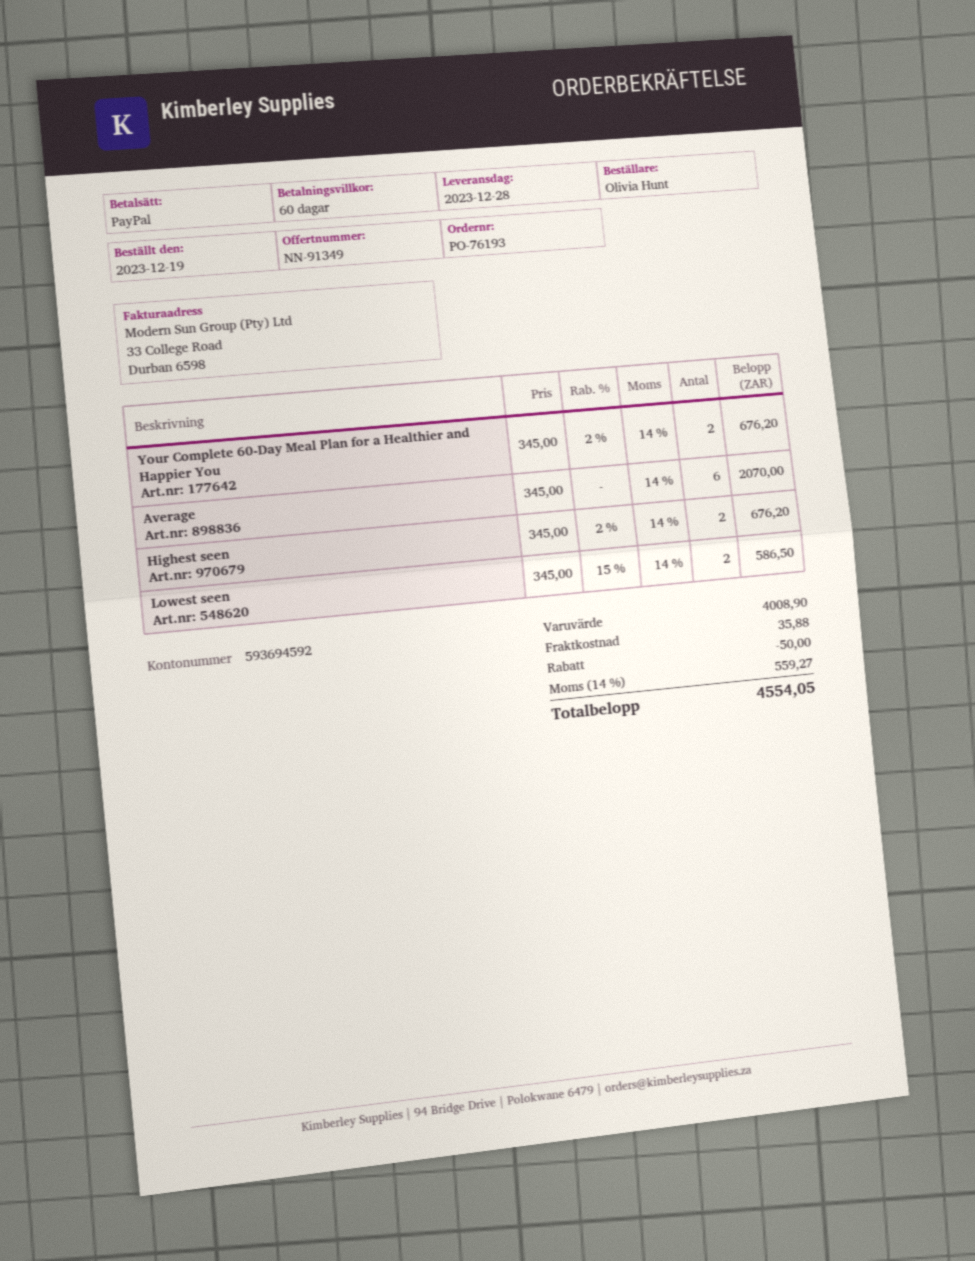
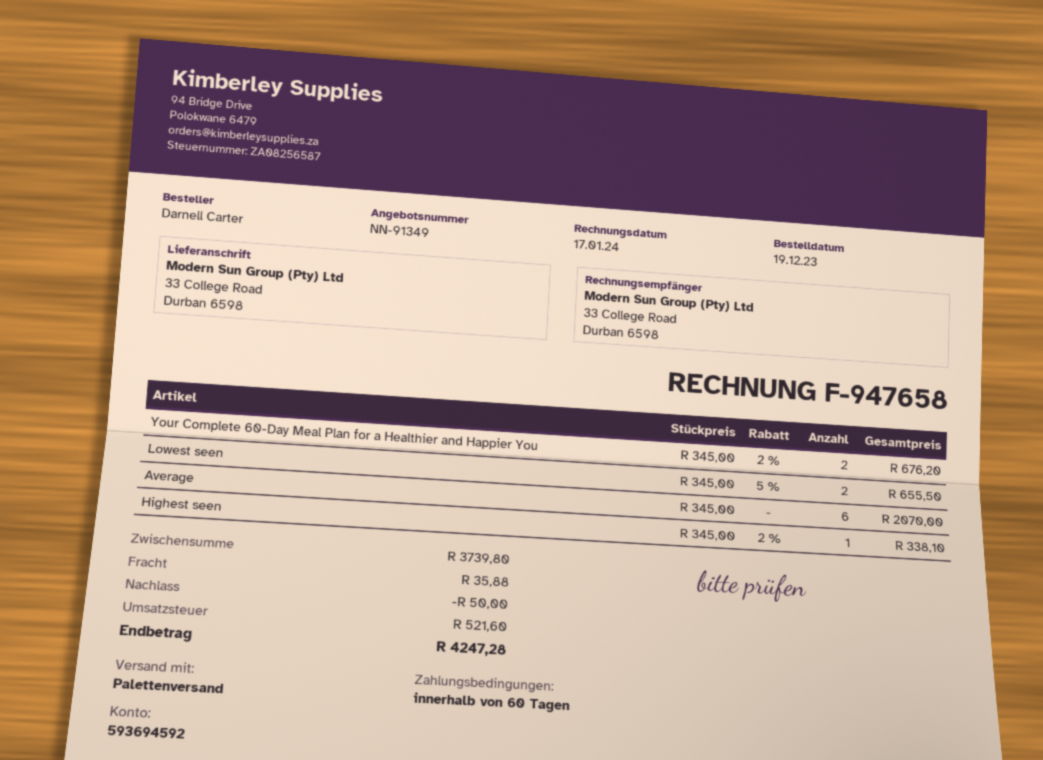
ordered by: Olivia Hunt -> Darnell Carter
Highest seen: 2 x 345.00 - 2% = 676.20 -> 1 x 345.00 - 2% = 338.10
Lowest seen: 2 x 345.00 - 15% = 586.50 -> 2 x 345.00 - 5% = 655.50
subtotal: 4008.90 -> 3739.80
tax: 559.27 -> 521.60
total: 4554.05 -> 4247.28

